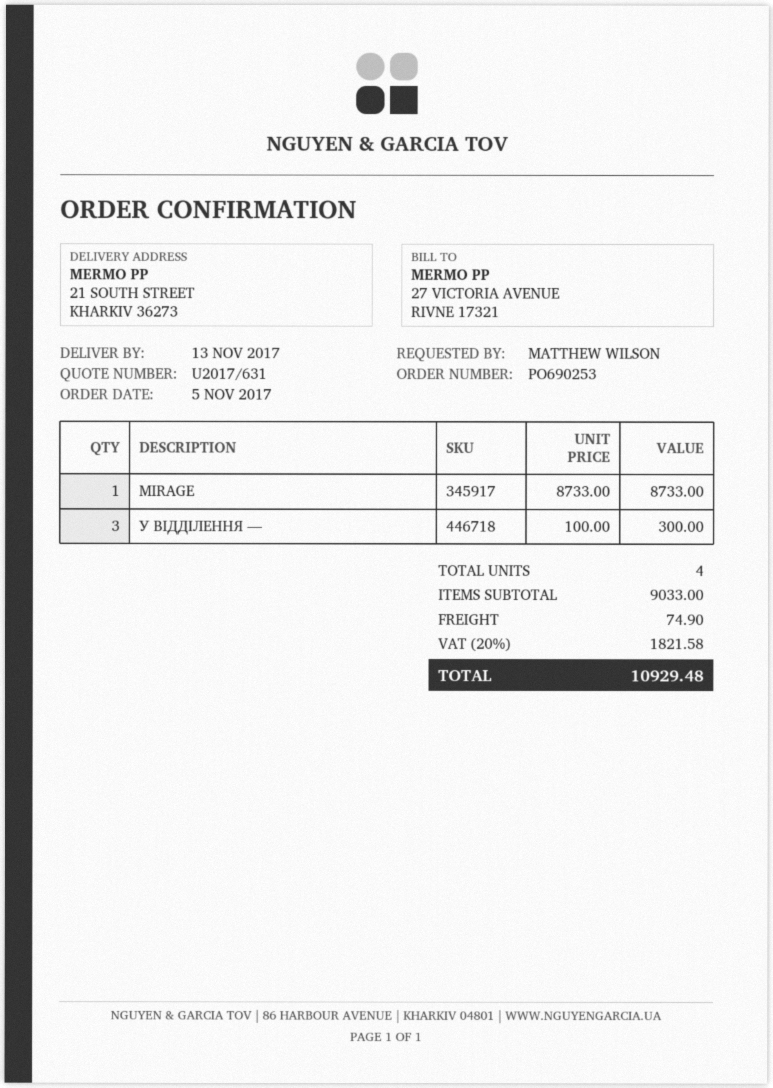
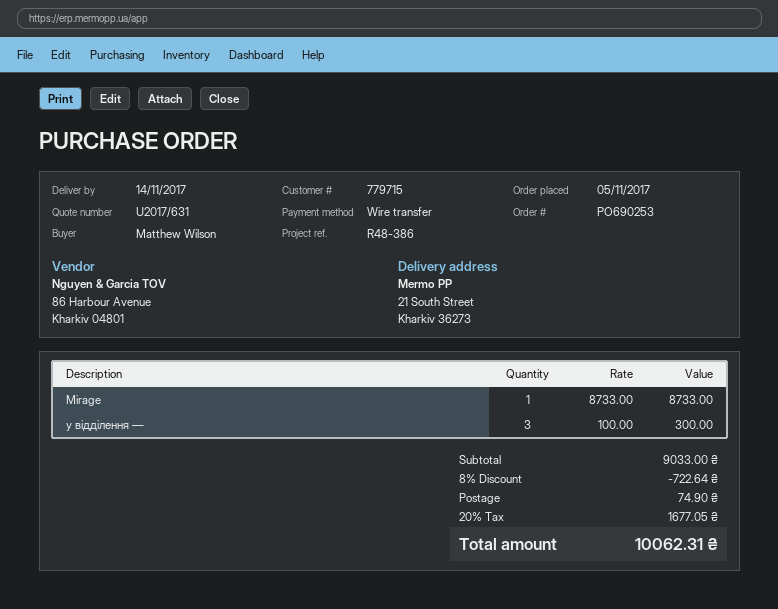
delivery date: 2017-11-13 -> 2017-11-14
discount: none -> 8% = 722.64
tax: 20% = 1821.58 -> 20% = 1677.05
total: 10929.48 -> 10062.31

